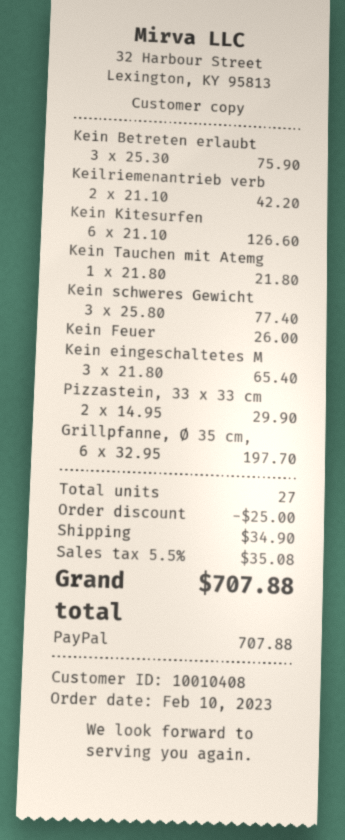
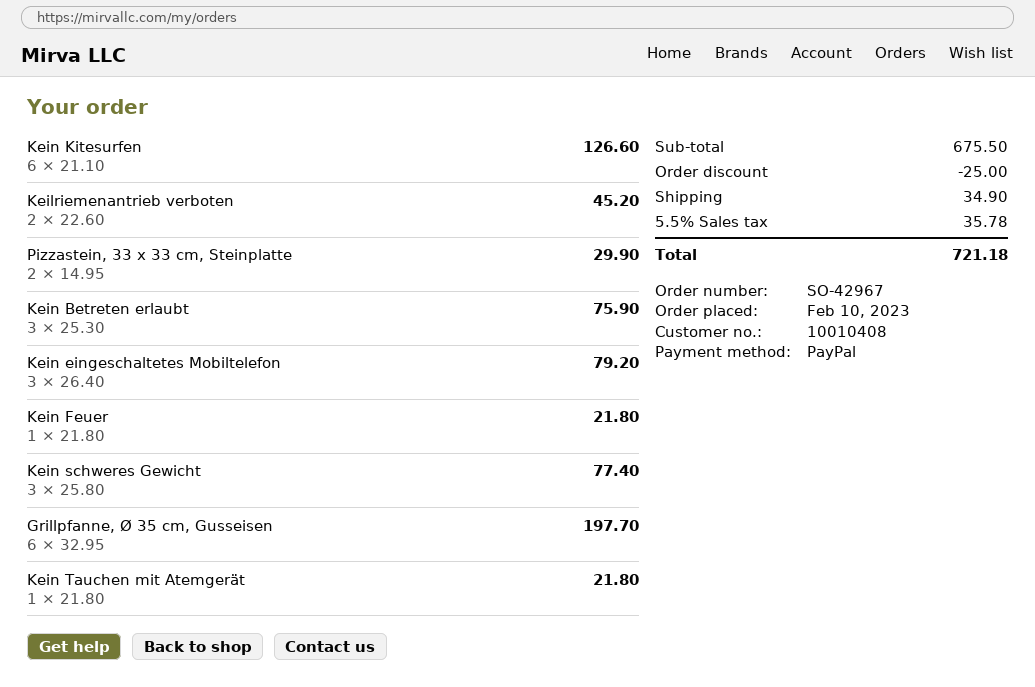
Keilriemenantrieb verb: 2 x 21.10 = 42.20 -> 2 x 22.60 = 45.20
Kein Feuer: 1 x 26.00 = 26.00 -> 1 x 21.80 = 21.80
Kein eingeschaltetes M: 3 x 21.80 = 65.40 -> 3 x 26.40 = 79.20
tax: 5.5% = 35.08 -> 5.5% = 35.78
total: 707.88 -> 721.18

